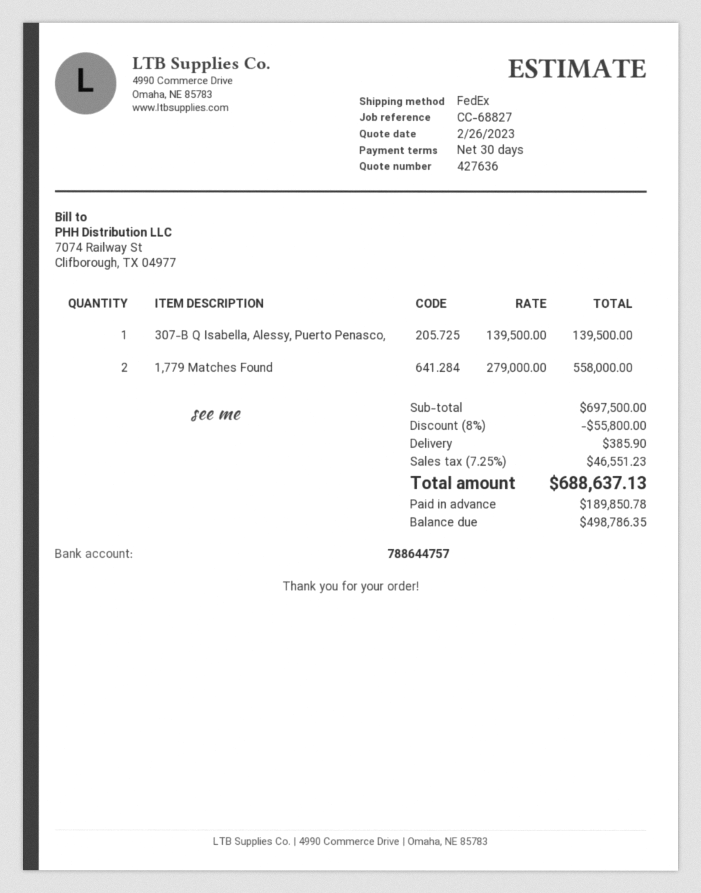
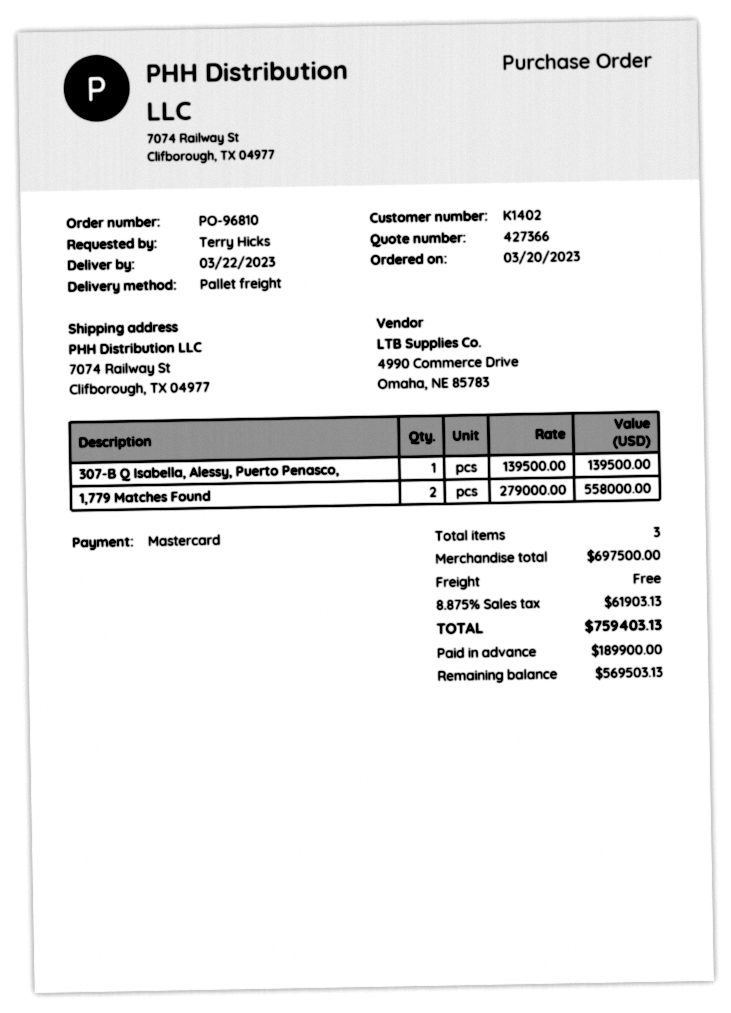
quote number: 427636 -> 427366
shipping method: FedEx -> pallet freight
discount: 8% = 55800.00 -> none
shipping: 385.90 -> 0.00
tax: 7.25% = 46551.23 -> 8.875% = 61903.13
total: 688637.13 -> 759403.13
deposit: 189850.78 -> 189900.00
balance: 498786.35 -> 569503.13

